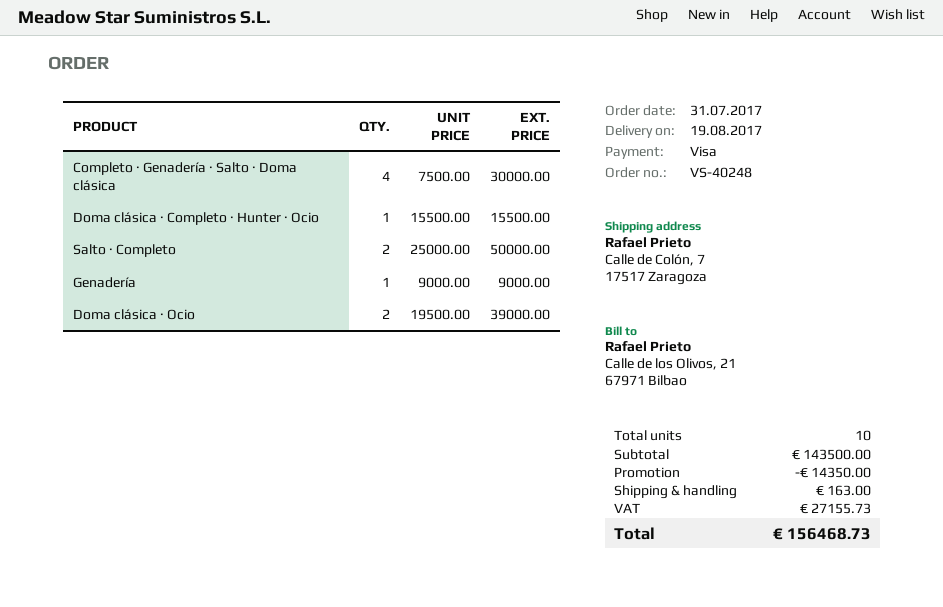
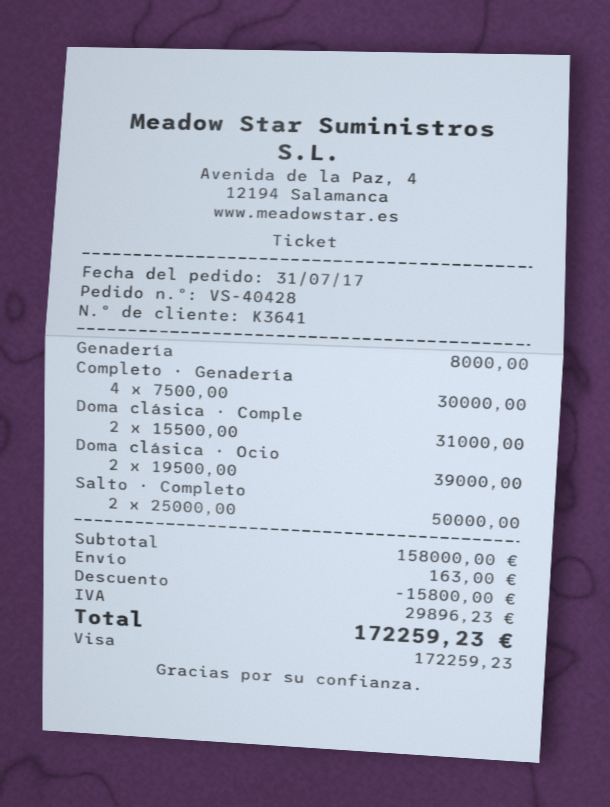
order number: VS-40248 -> VS-40428
Doma clásica · Completo · Hunter · Ocio: 1 x 15500.00 = 15500.00 -> 2 x 15500.00 = 31000.00
Genadería: 1 x 9000.00 = 9000.00 -> 1 x 8000.00 = 8000.00
subtotal: 143500.00 -> 158000.00
discount: 14350.00 -> 15800.00
tax: 27155.73 -> 29896.23
total: 156468.73 -> 172259.23

